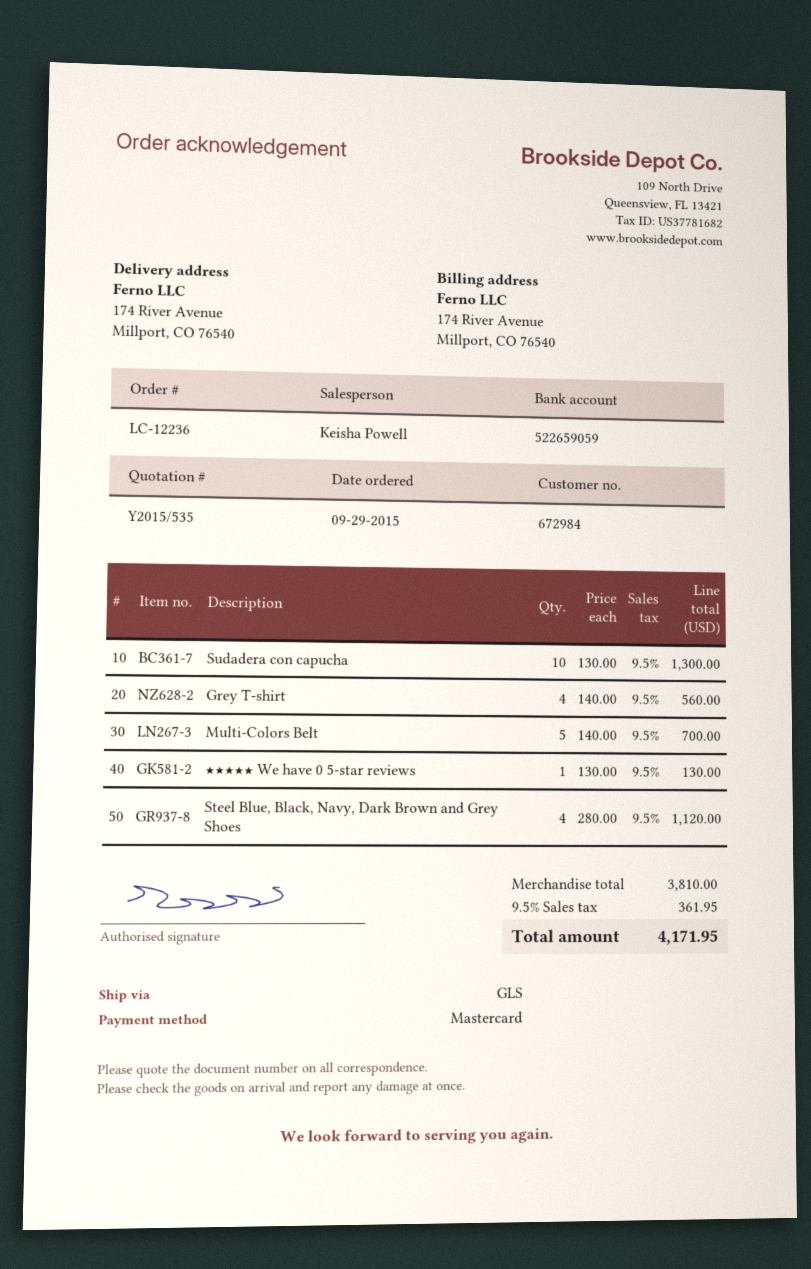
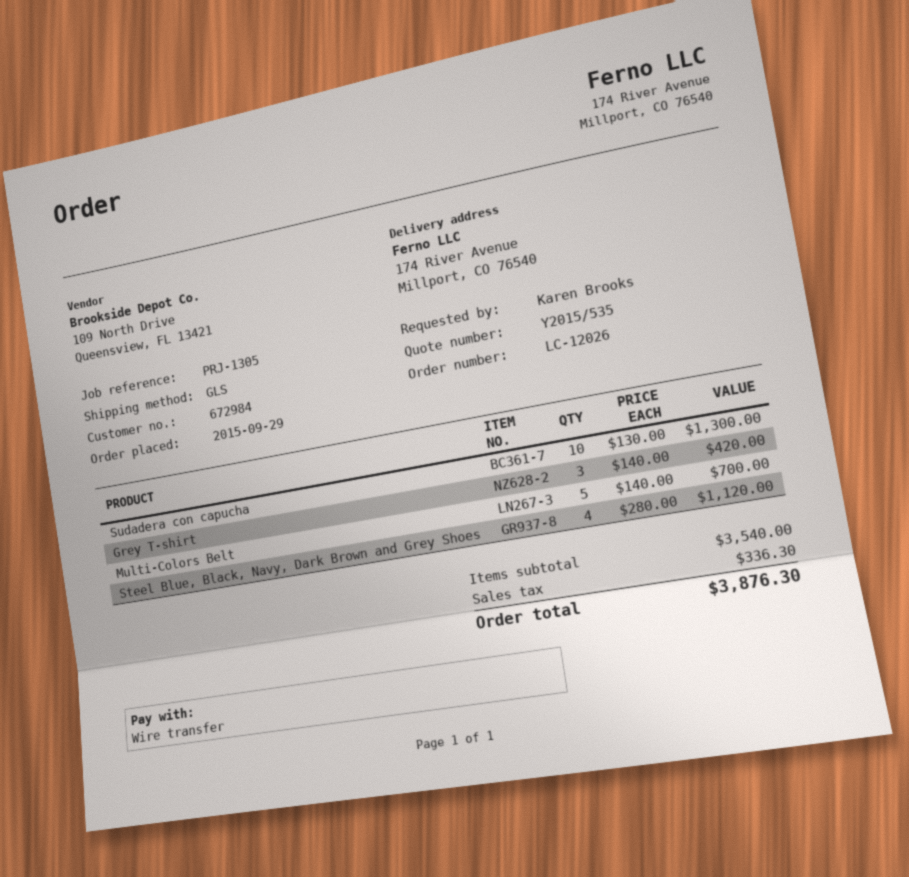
order number: LC-12236 -> LC-12026
payment method: Mastercard -> bank transfer
Grey T-shirt: 4 x 140.00 = 560.00 -> 3 x 140.00 = 420.00
★★★★★ We have 0 5-star reviews: 1 x 130.00 = 130.00 -> none
subtotal: 3810.00 -> 3540.00
tax: 361.95 -> 336.30
total: 4171.95 -> 3876.30

